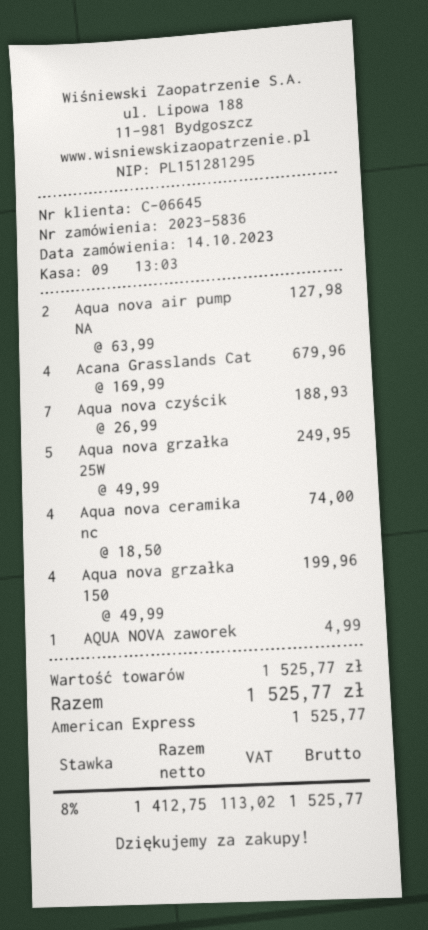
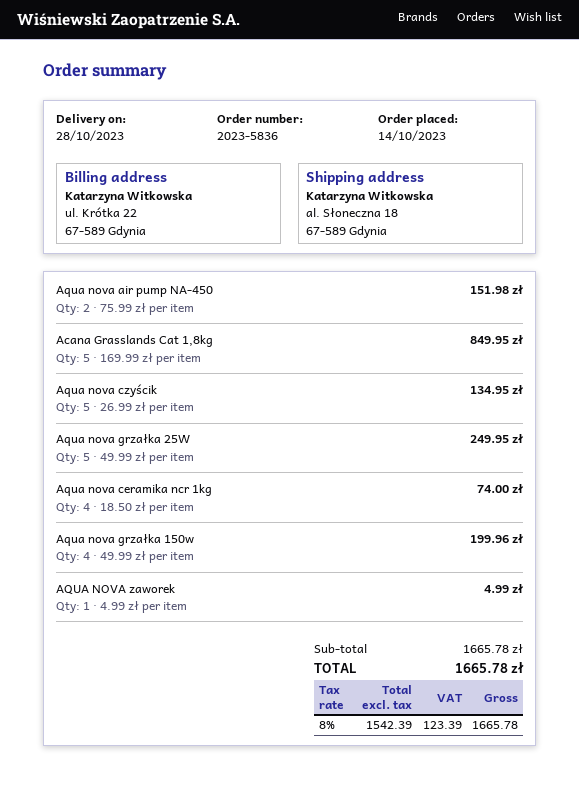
Aqua nova air pump NA: 2 x 63.99 = 127.98 -> 2 x 75.99 = 151.98
Acana Grasslands Cat: 4 x 169.99 = 679.96 -> 5 x 169.99 = 849.95
Aqua nova czyścik: 7 x 26.99 = 188.93 -> 5 x 26.99 = 134.95
subtotal: 1525.77 -> 1665.78
net: 1412.75 -> 1542.39
tax: 8% = 113.02 -> 8% = 123.39
total: 1525.77 -> 1665.78

